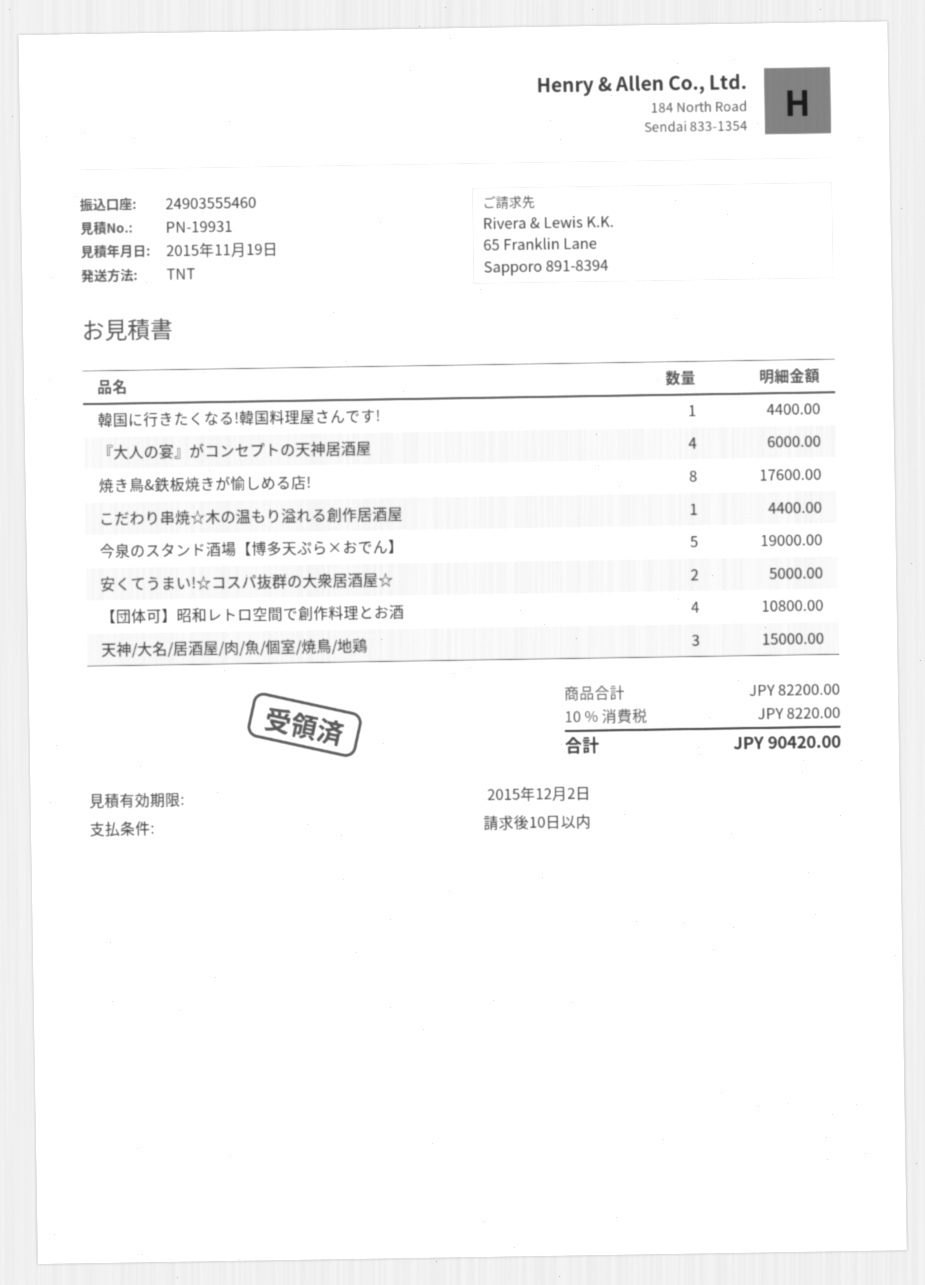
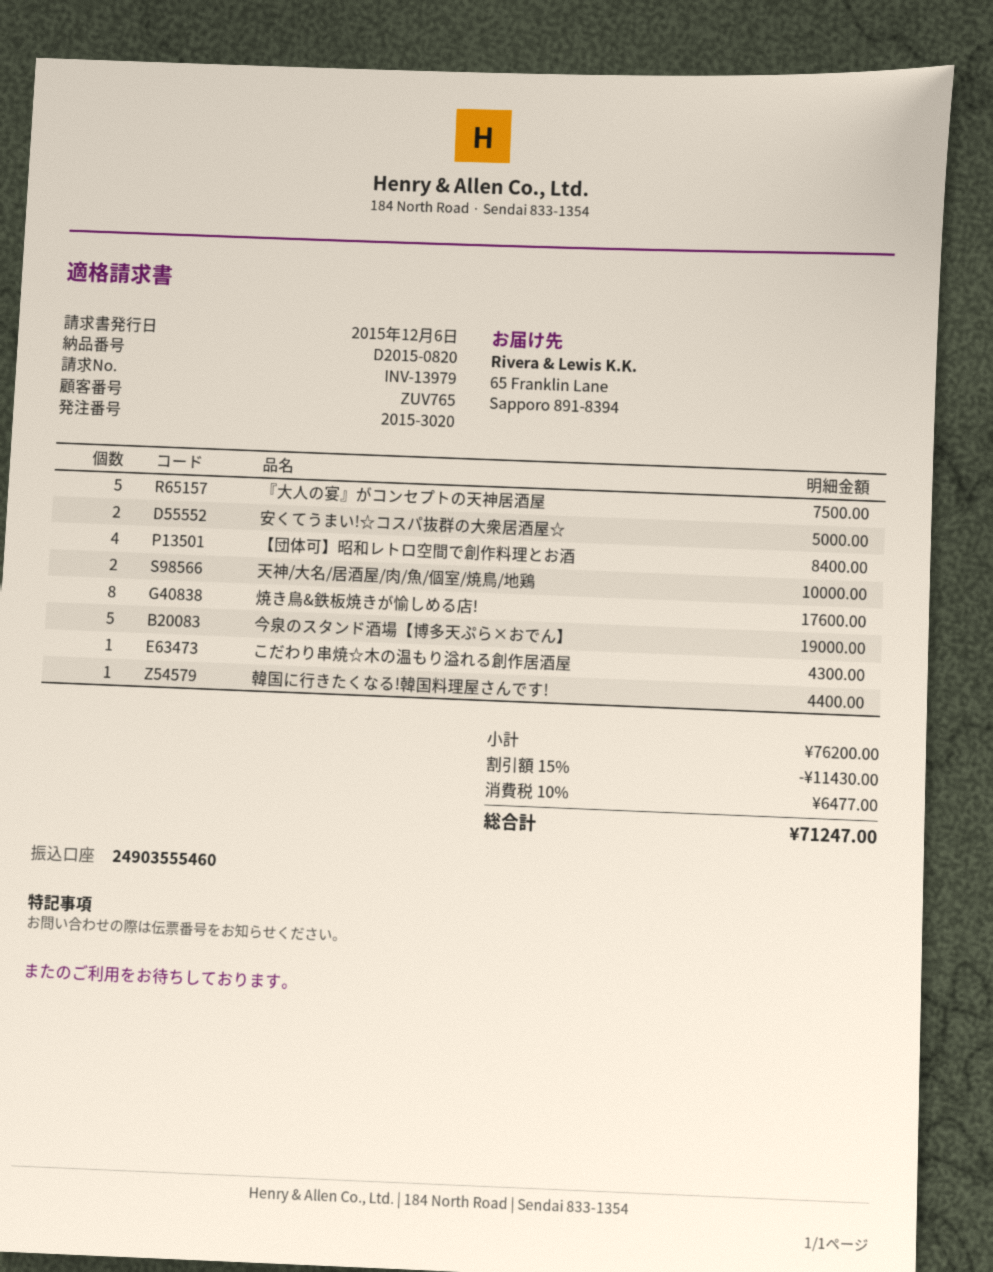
『大人の宴』がコンセプトの天神居酒屋: 4 for 6000.00 -> 5 for 7500.00
こだわり串焼☆木の温もり溢れる創作居酒屋: 1 for 4400.00 -> 1 for 4300.00
【団体可】昭和レトロ空間で創作料理とお酒: 4 for 10800.00 -> 4 for 8400.00
天神/大名/居酒屋/肉/魚/個室/焼鳥/地鶏: 3 for 15000.00 -> 2 for 10000.00
subtotal: 82200.00 -> 76200.00
discount: none -> 15% = 11430.00
tax: 10% = 8220.00 -> 10% = 6477.00
total: 90420.00 -> 71247.00

